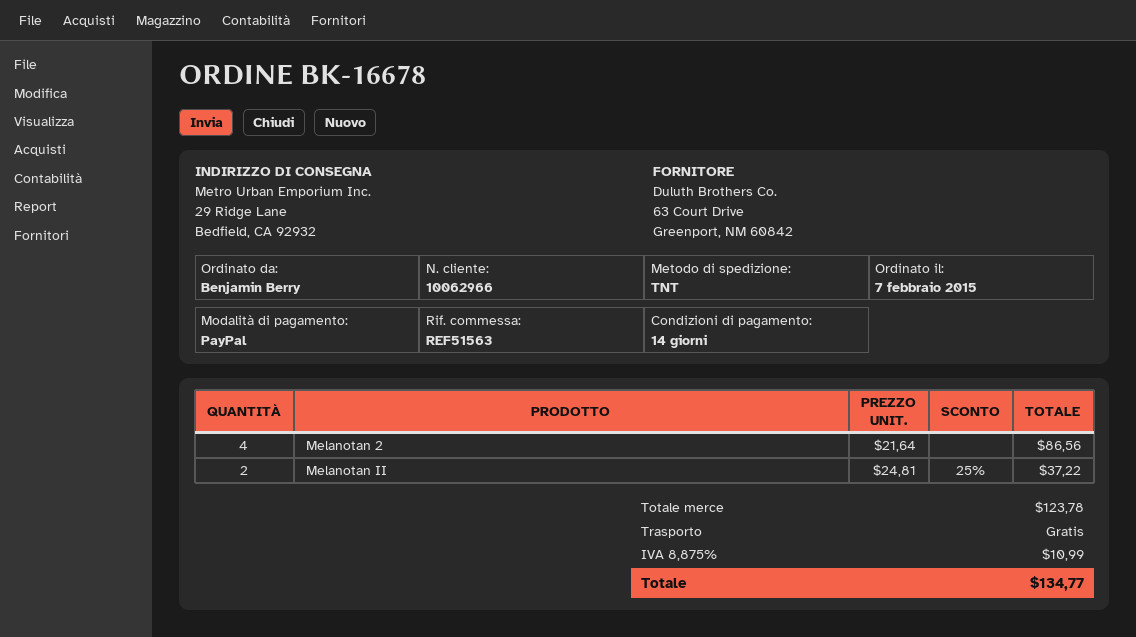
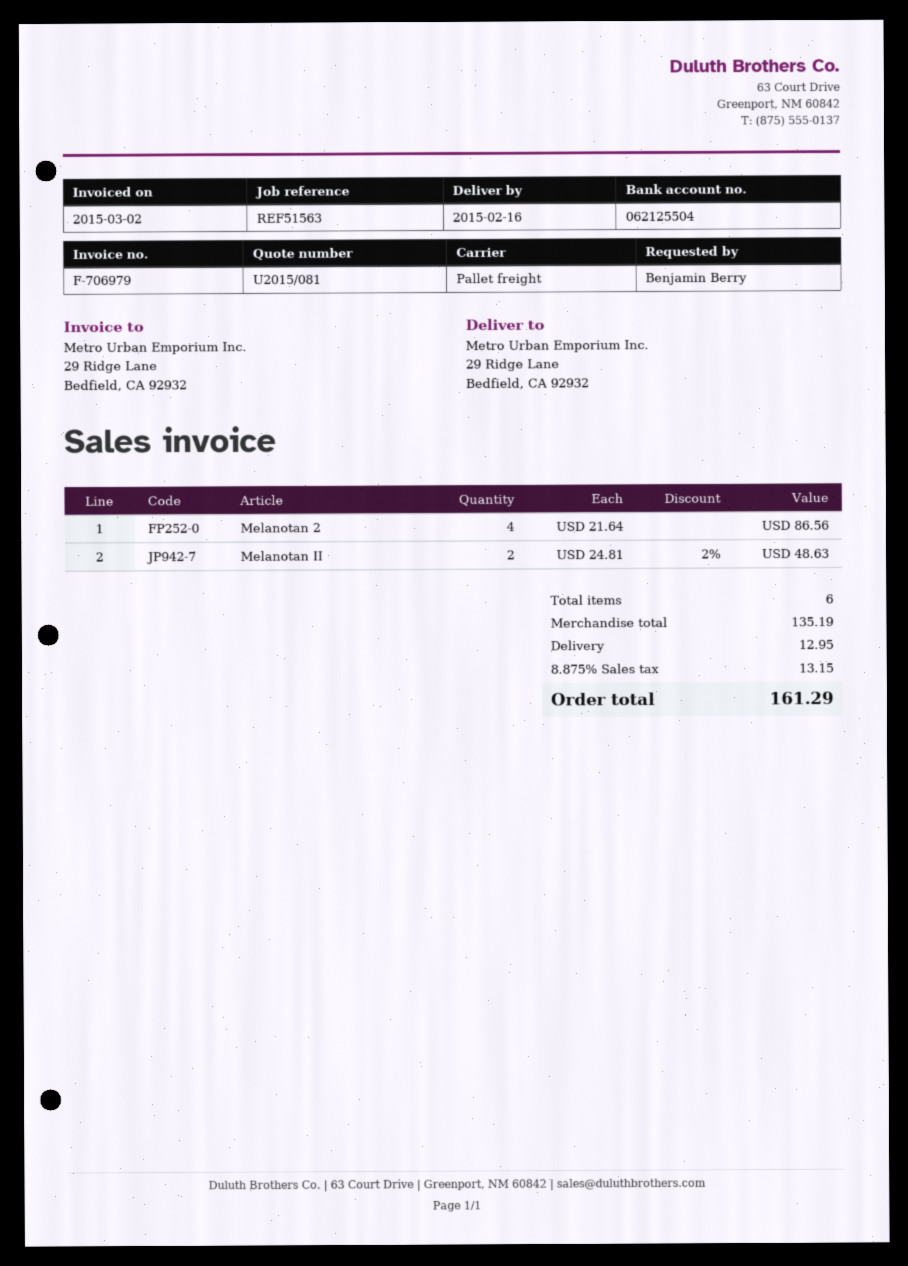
shipping method: TNT -> pallet freight
Melanotan II: 2 x 24.81 - 25% = 37.22 -> 2 x 24.81 - 2% = 48.63
subtotal: 123.78 -> 135.19
shipping: 0.00 -> 12.95
tax: 8.875% = 10.99 -> 8.875% = 13.15
total: 134.77 -> 161.29

